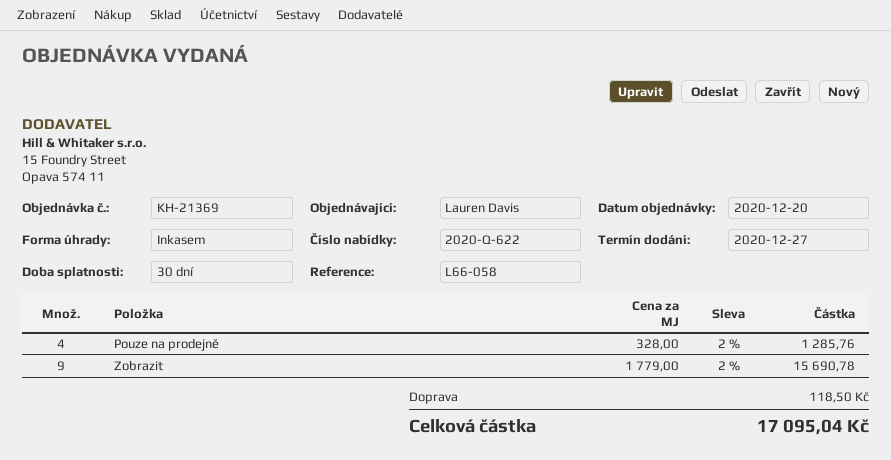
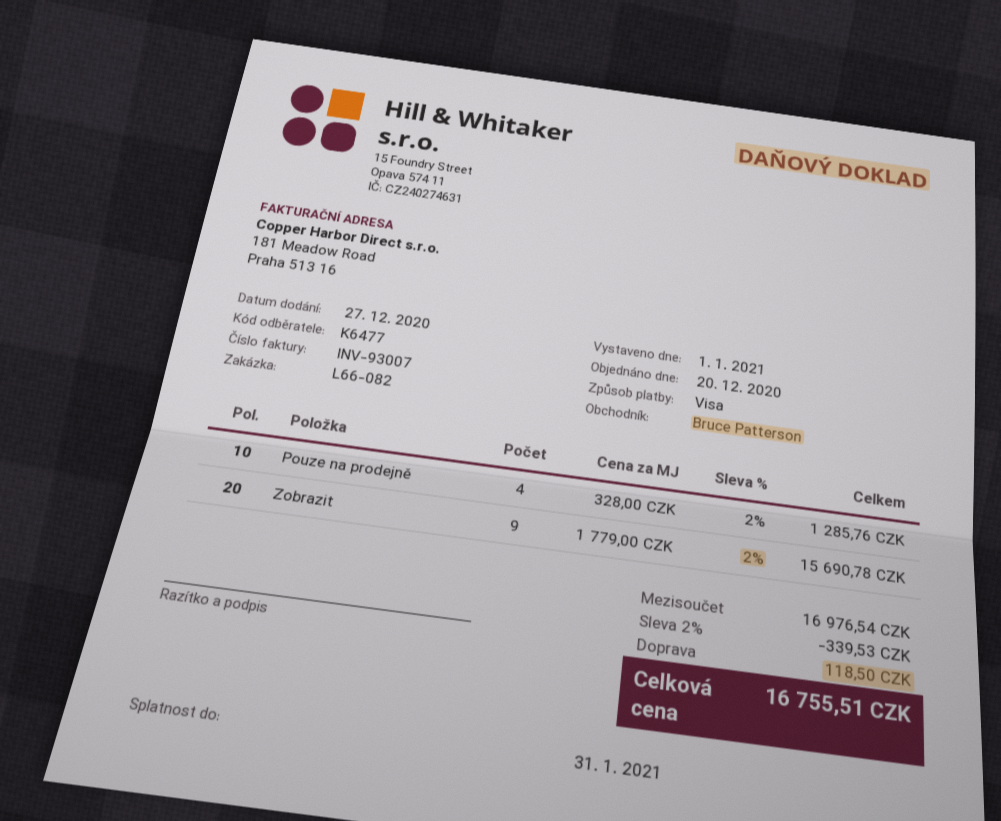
reference: L66-058 -> L66-082
payment method: direct debit -> Visa
discount: none -> 2% = 339.53
total: 17095.04 -> 16755.51

